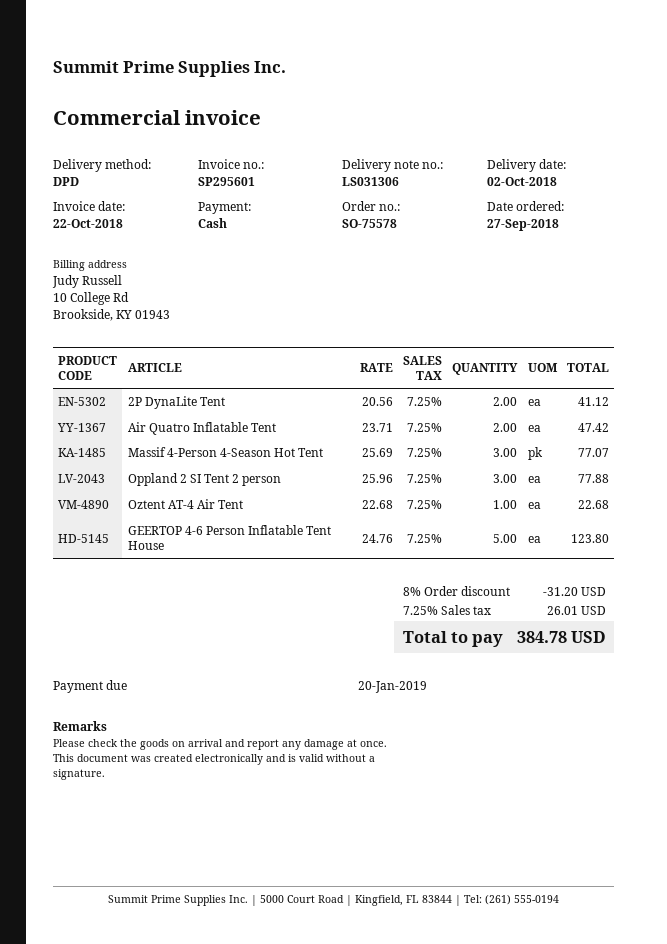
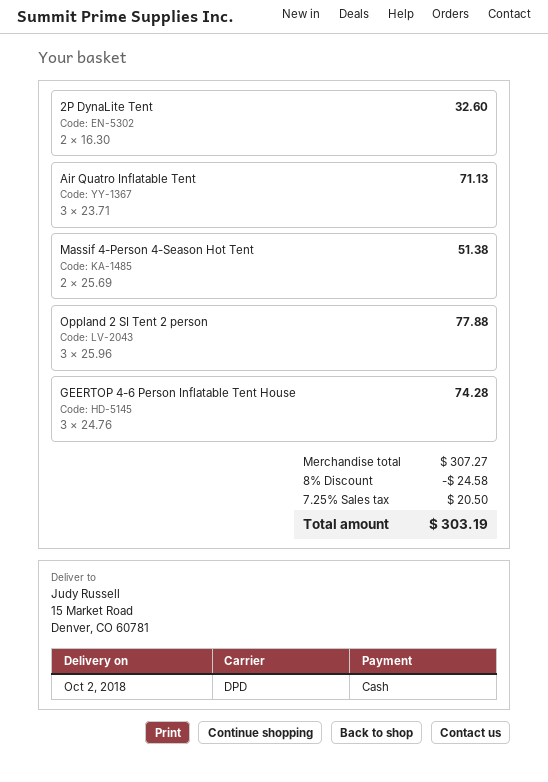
2P DynaLite Tent: 2 x 20.56 = 41.12 -> 2 x 16.30 = 32.60
Air Quatro Inflatable Tent: 2 x 23.71 = 47.42 -> 3 x 23.71 = 71.13
Massif 4-Person 4-Season Hot Tent: 3 x 25.69 = 77.07 -> 2 x 25.69 = 51.38
Oztent AT-4 Air Tent: 1 x 22.68 = 22.68 -> none
GEERTOP 4-6 Person Inflatable Tent House: 5 x 24.76 = 123.80 -> 3 x 24.76 = 74.28
discount: 8% = 31.20 -> 8% = 24.58
tax: 7.25% = 26.01 -> 7.25% = 20.50
total: 384.78 -> 303.19

